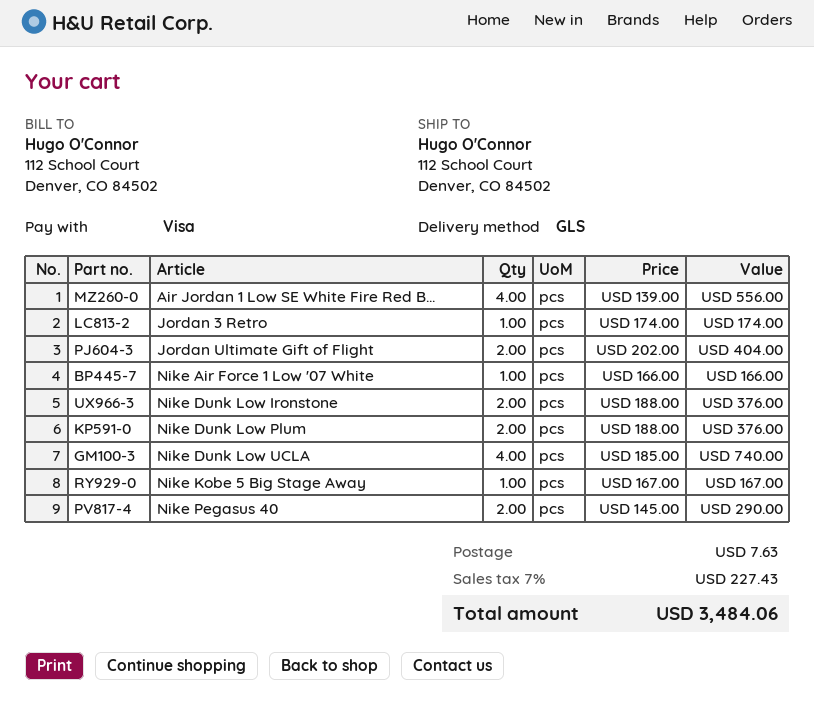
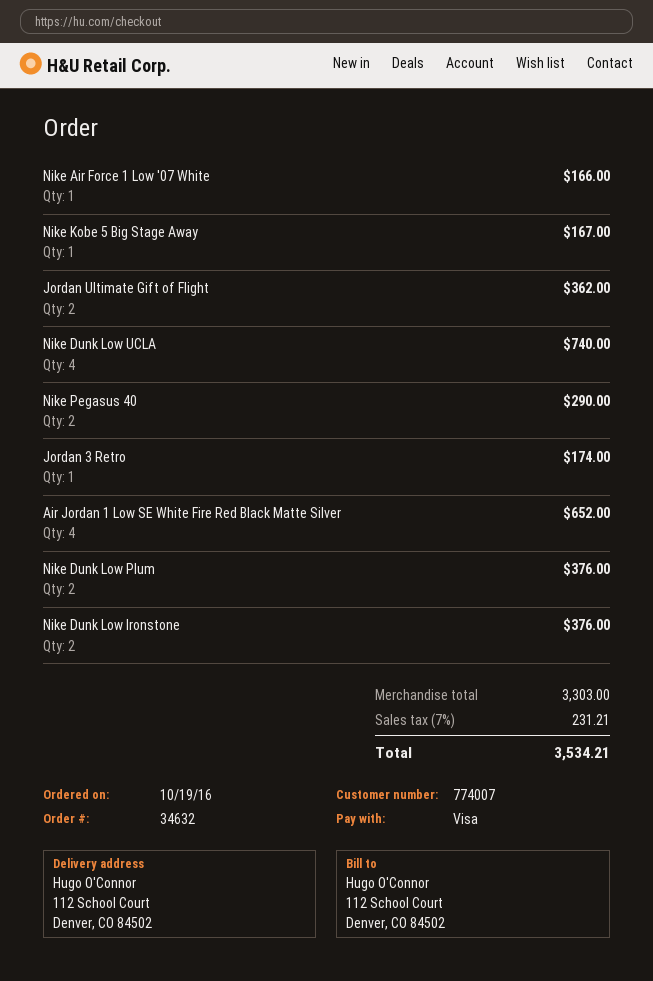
Air Jordan 1 Low SE White Fire Red B...: 4 for 556.00 -> 4 for 652.00
Jordan Ultimate Gift of Flight: 2 for 404.00 -> 2 for 362.00
shipping: 7.63 -> none
tax: 7% = 227.43 -> 7% = 231.21
total: 3484.06 -> 3534.21

